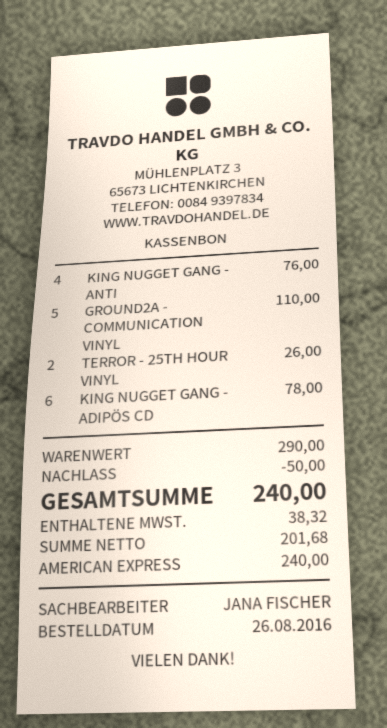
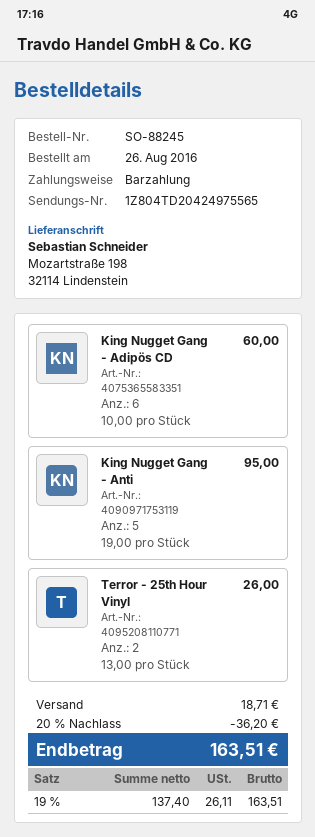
payment method: American Express -> cash
KING NUGGET GANG - ANTI: 4 for 76.00 -> 5 for 95.00
GROUND2A - COMMUNICATION VINYL: 5 for 110.00 -> none
KING NUGGET GANG - ADIPÖS CD: 6 for 78.00 -> 6 for 60.00
discount: 50.00 -> 36.20
shipping: none -> 18.71
net: 201.68 -> 137.40
tax: 38.32 -> 26.11
total: 240.00 -> 163.51

